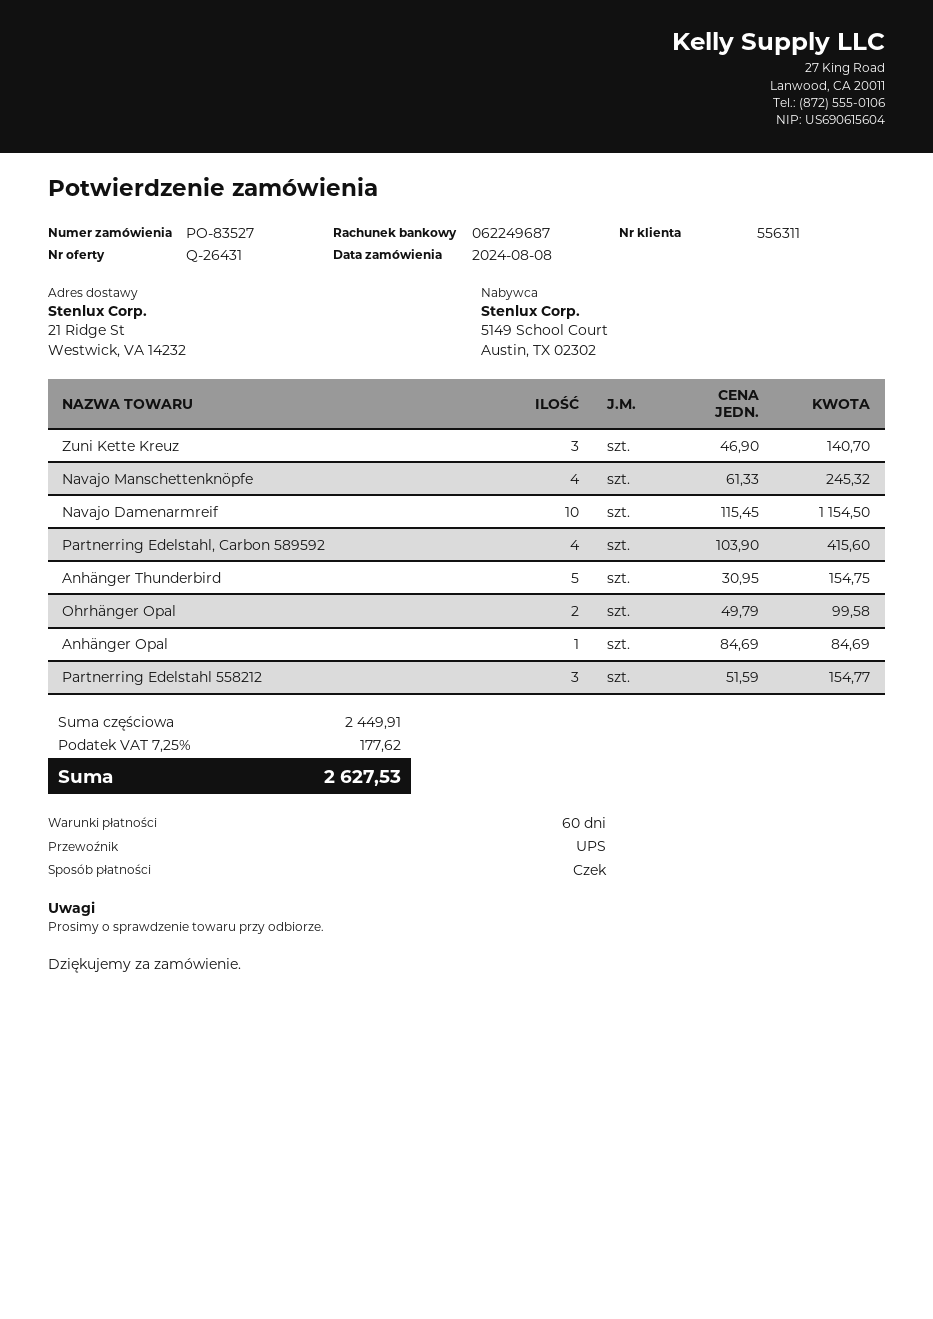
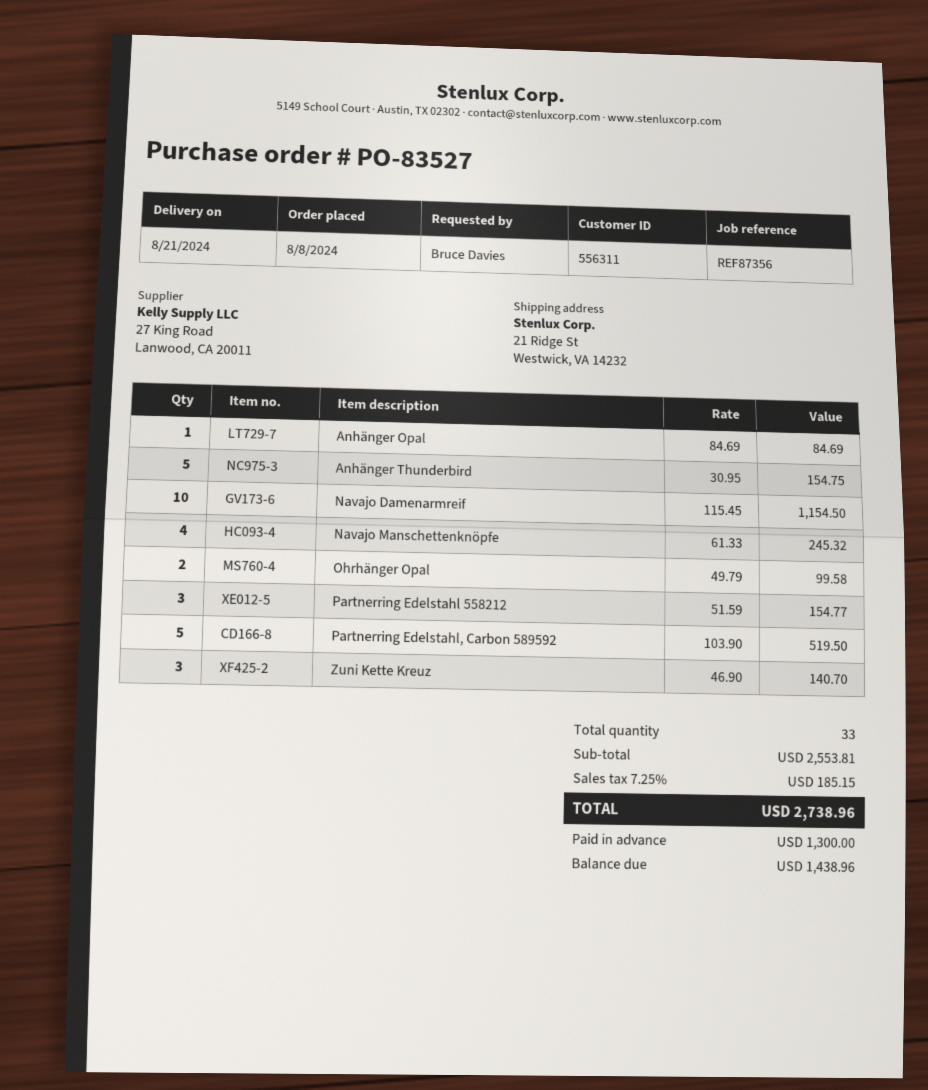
Partnerring Edelstahl, Carbon 589592: 4 x 103.90 = 415.60 -> 5 x 103.90 = 519.50
subtotal: 2449.91 -> 2553.81
tax: 7.25% = 177.62 -> 7.25% = 185.15
total: 2627.53 -> 2738.96

